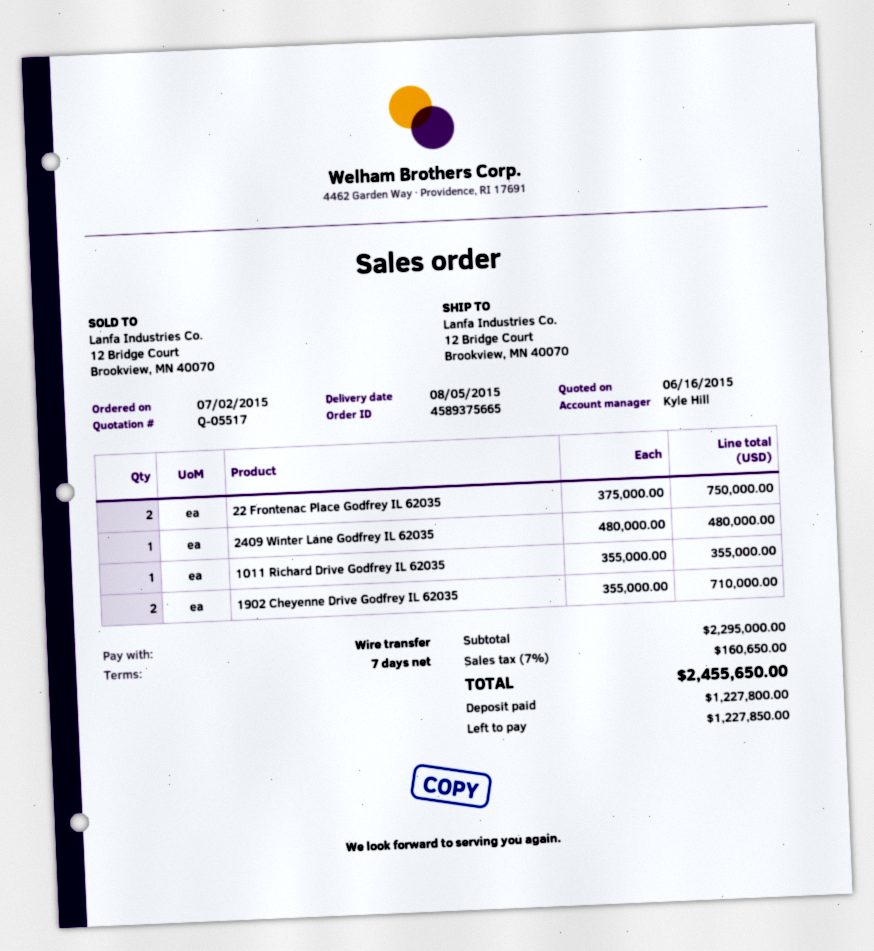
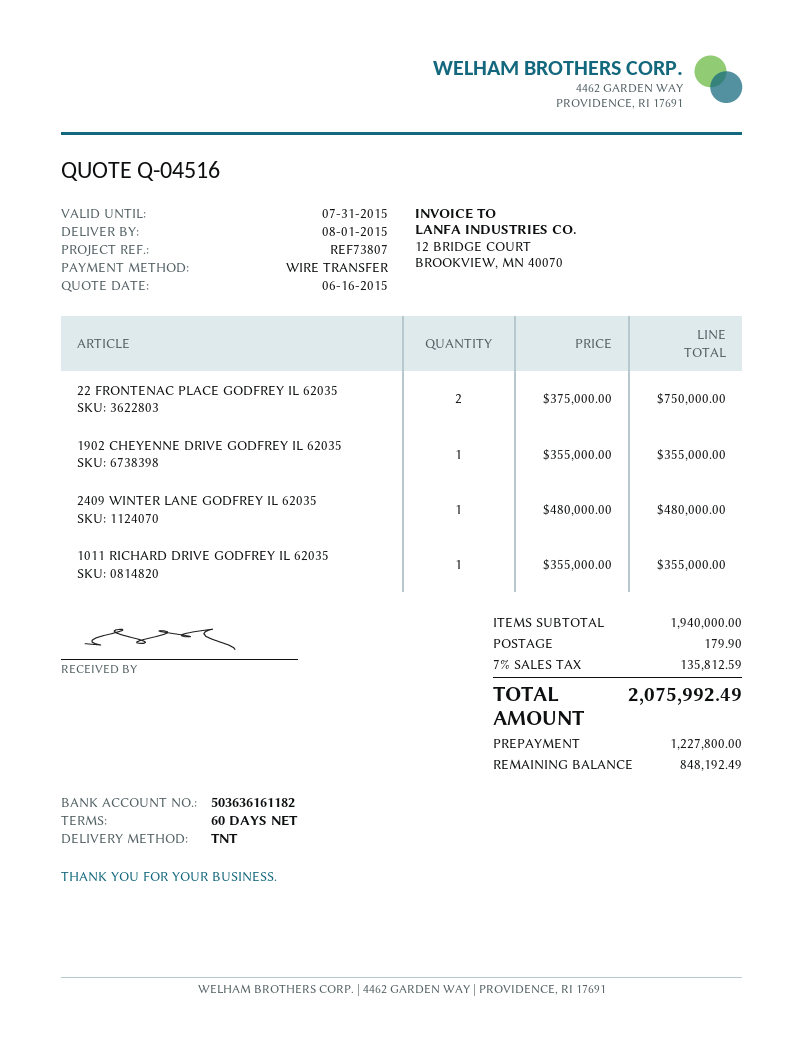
quote number: Q-05517 -> Q-04516
delivery date: 2015-08-05 -> 2015-08-01
payment terms: 7 days -> 60 days
1902 Cheyenne Drive Godfrey IL 62035: 2 x 355000.00 = 710000.00 -> 1 x 355000.00 = 355000.00
subtotal: 2295000.00 -> 1940000.00
shipping: none -> 179.90
tax: 7% = 160650.00 -> 7% = 135812.59
total: 2455650.00 -> 2075992.49
balance: 1227850.00 -> 848192.49

